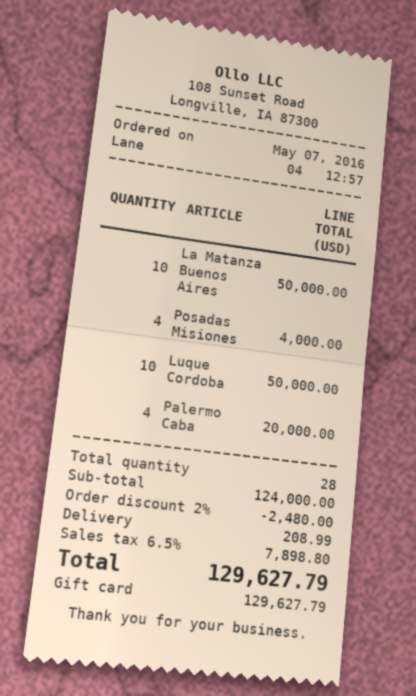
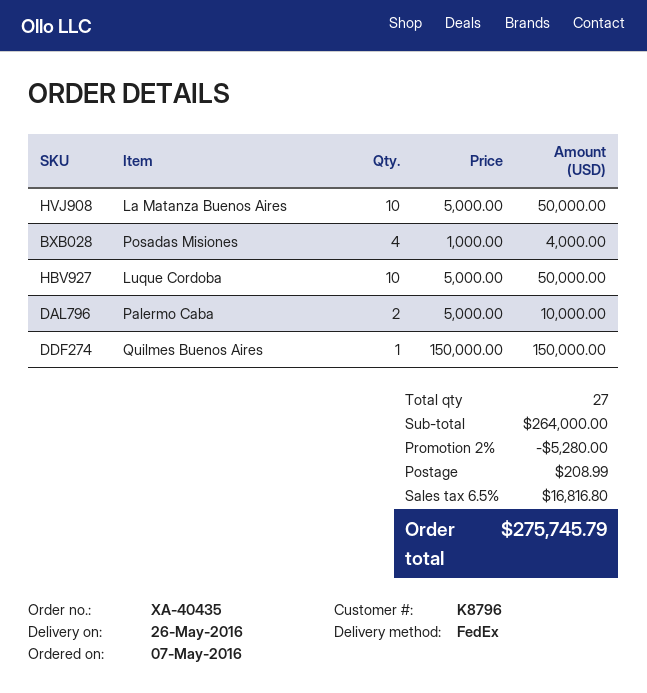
Palermo Caba: 4 for 20000.00 -> 2 for 10000.00
Quilmes Buenos Aires: none -> 1 for 150000.00
total quantity: 28 -> 27
subtotal: 124000.00 -> 264000.00
discount: 2% = 2480.00 -> 2% = 5280.00
tax: 6.5% = 7898.80 -> 6.5% = 16816.80
total: 129627.79 -> 275745.79

